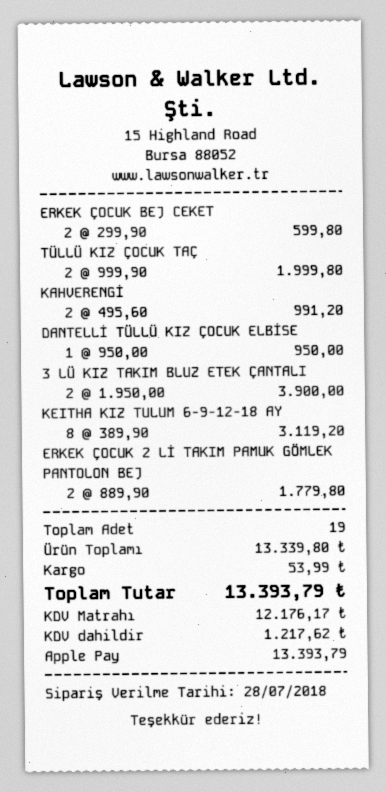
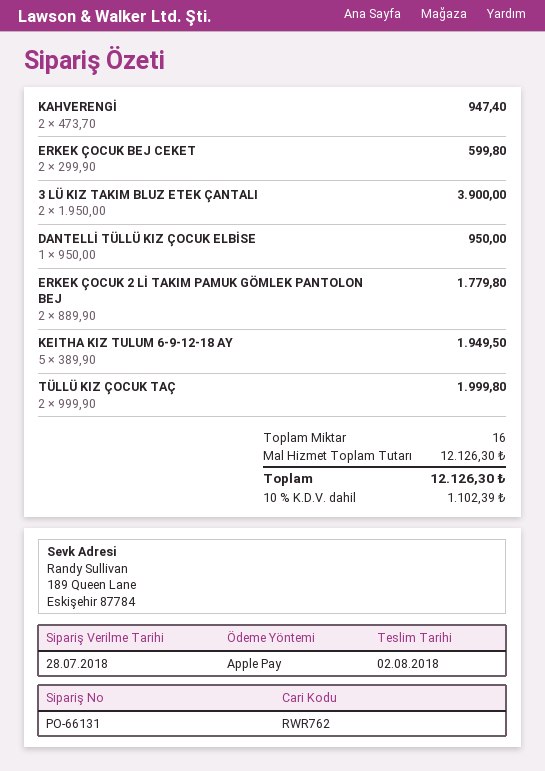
KAHVERENGİ: 2 x 495.60 = 991.20 -> 2 x 473.70 = 947.40
KEITHA KIZ TULUM 6-9-12-18 AY: 8 x 389.90 = 3119.20 -> 5 x 389.90 = 1949.50
total quantity: 19 -> 16
subtotal: 13339.80 -> 12126.30
shipping: 53.99 -> none
tax: 1217.62 -> 1102.39
total: 13393.79 -> 12126.30

